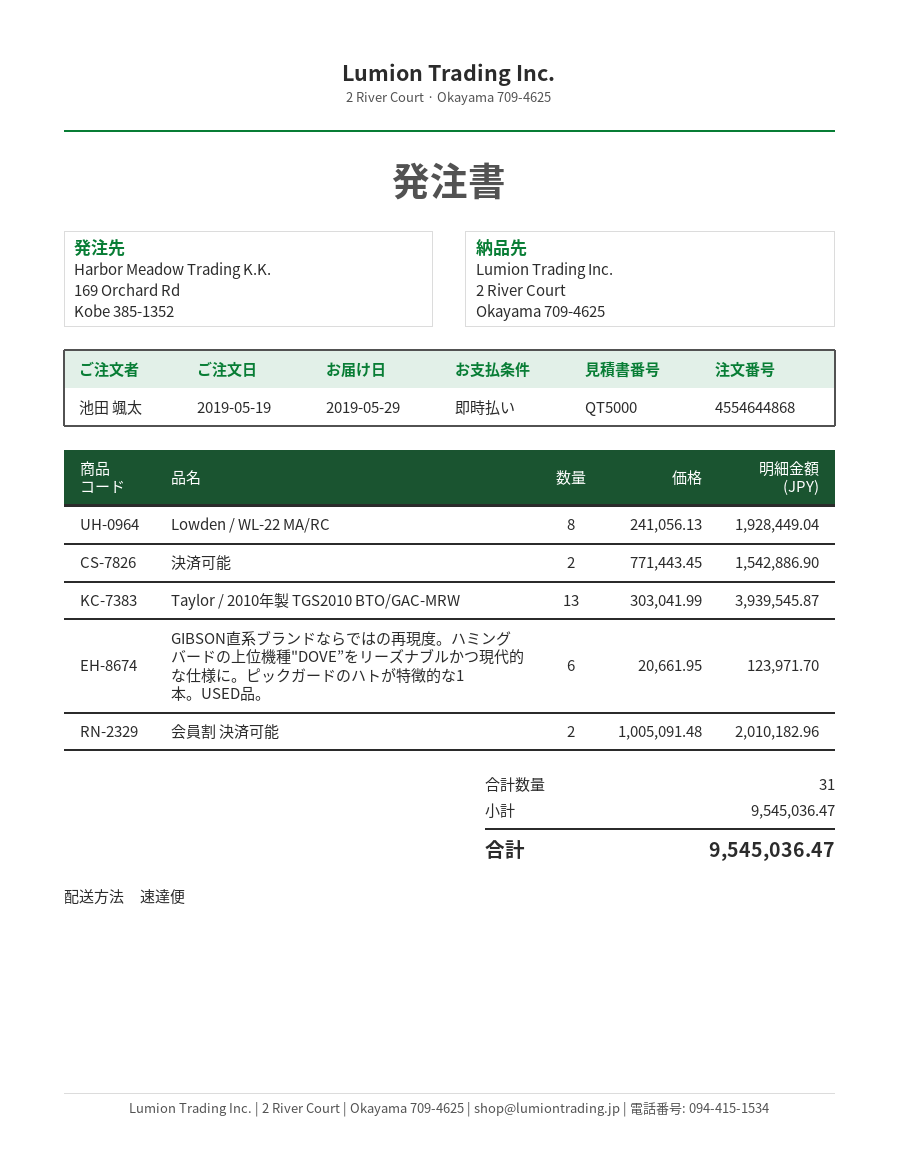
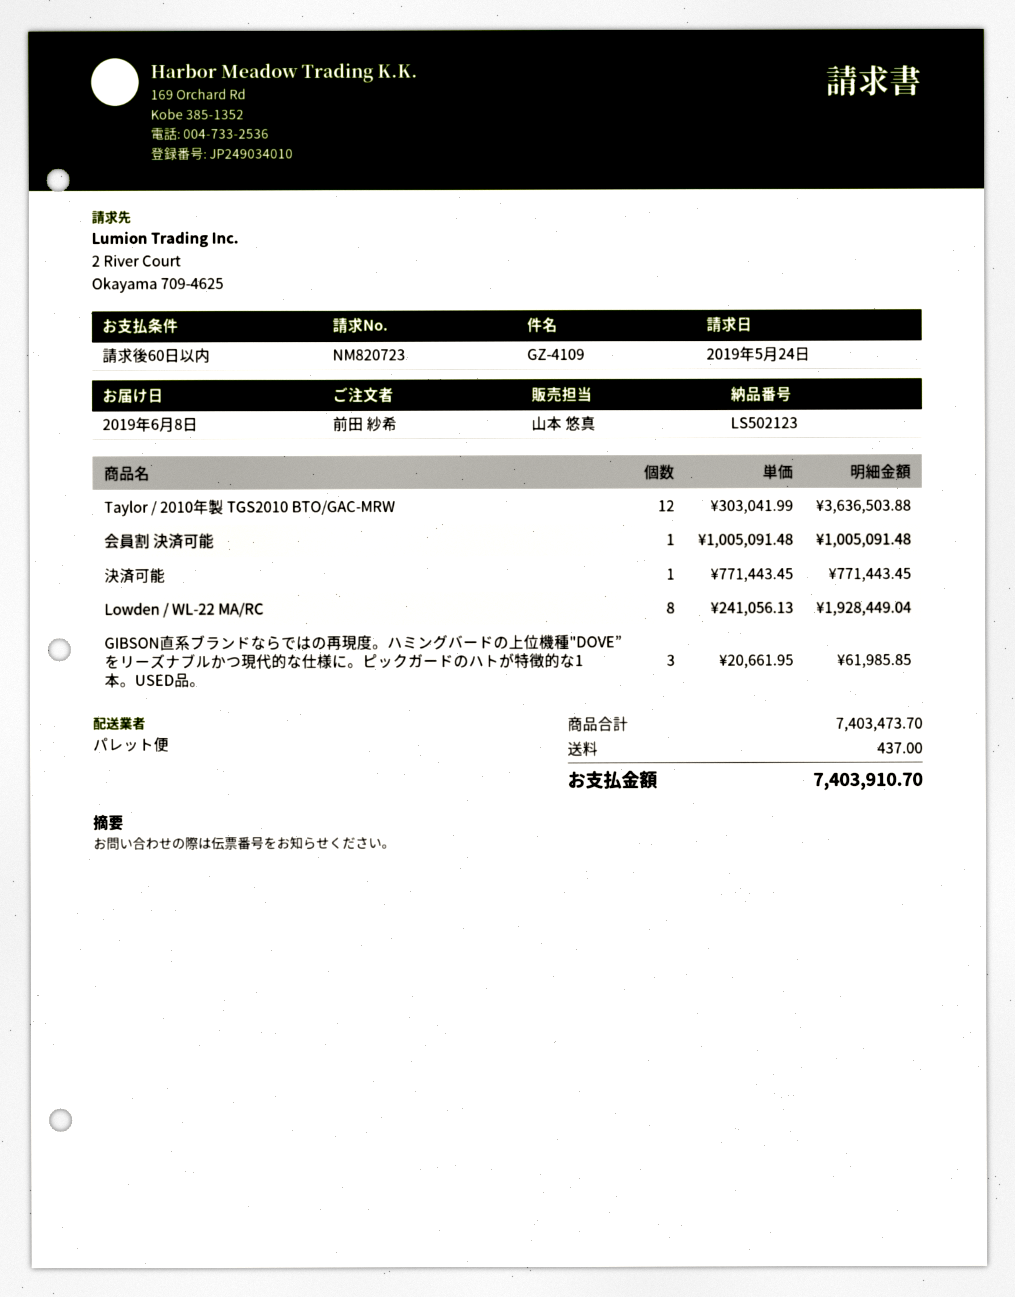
delivery date: 2019-05-29 -> 2019-06-08
payment terms: on receipt -> 60 days
ordered by: 池田 颯太 -> 前田 紗希
shipping method: express -> pallet freight
決済可能: 2 x 771443.45 = 1542886.90 -> 1 x 771443.45 = 771443.45
Taylor / 2010年製 TGS2010 BTO/GAC-MRW: 13 x 303041.99 = 3939545.87 -> 12 x 303041.99 = 3636503.88
GIBSON直系ブランドならではの再現度。ハミングバードの上位機種"DOVE”をリーズナブルかつ現代的な仕様に。ピックガードのハトが特徴的な1本。USED品。: 6 x 20661.95 = 123971.70 -> 3 x 20661.95 = 61985.85
会員割 決済可能: 2 x 1005091.48 = 2010182.96 -> 1 x 1005091.48 = 1005091.48
subtotal: 9545036.47 -> 7403473.70
shipping: none -> 437.00
total: 9545036.47 -> 7403910.70

